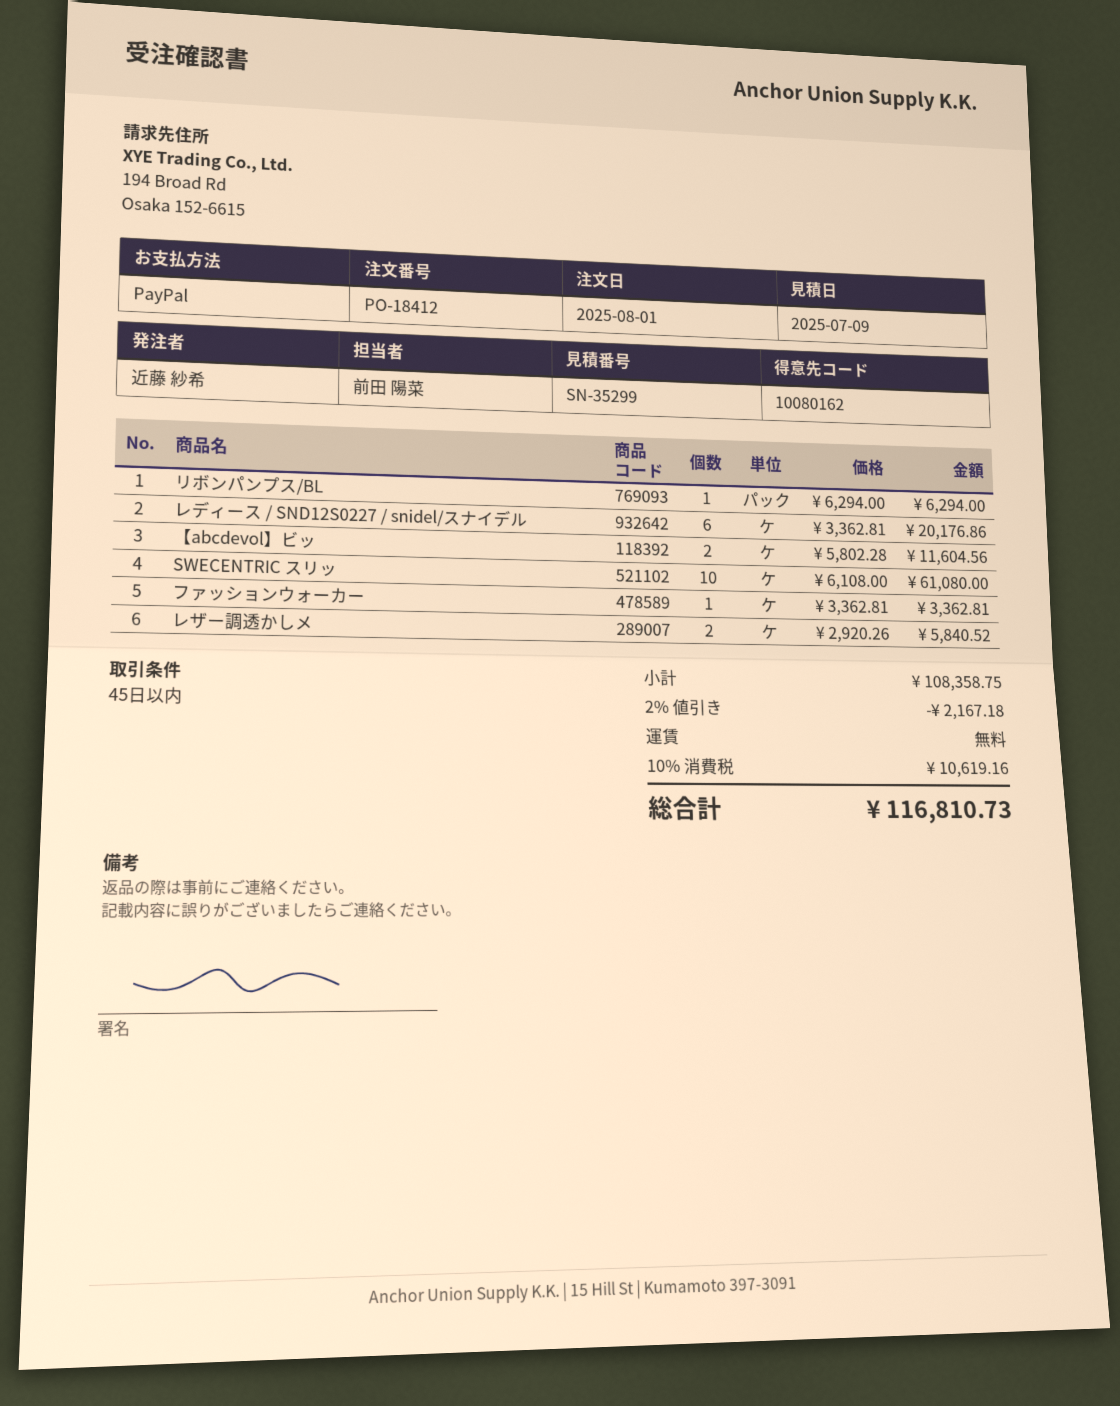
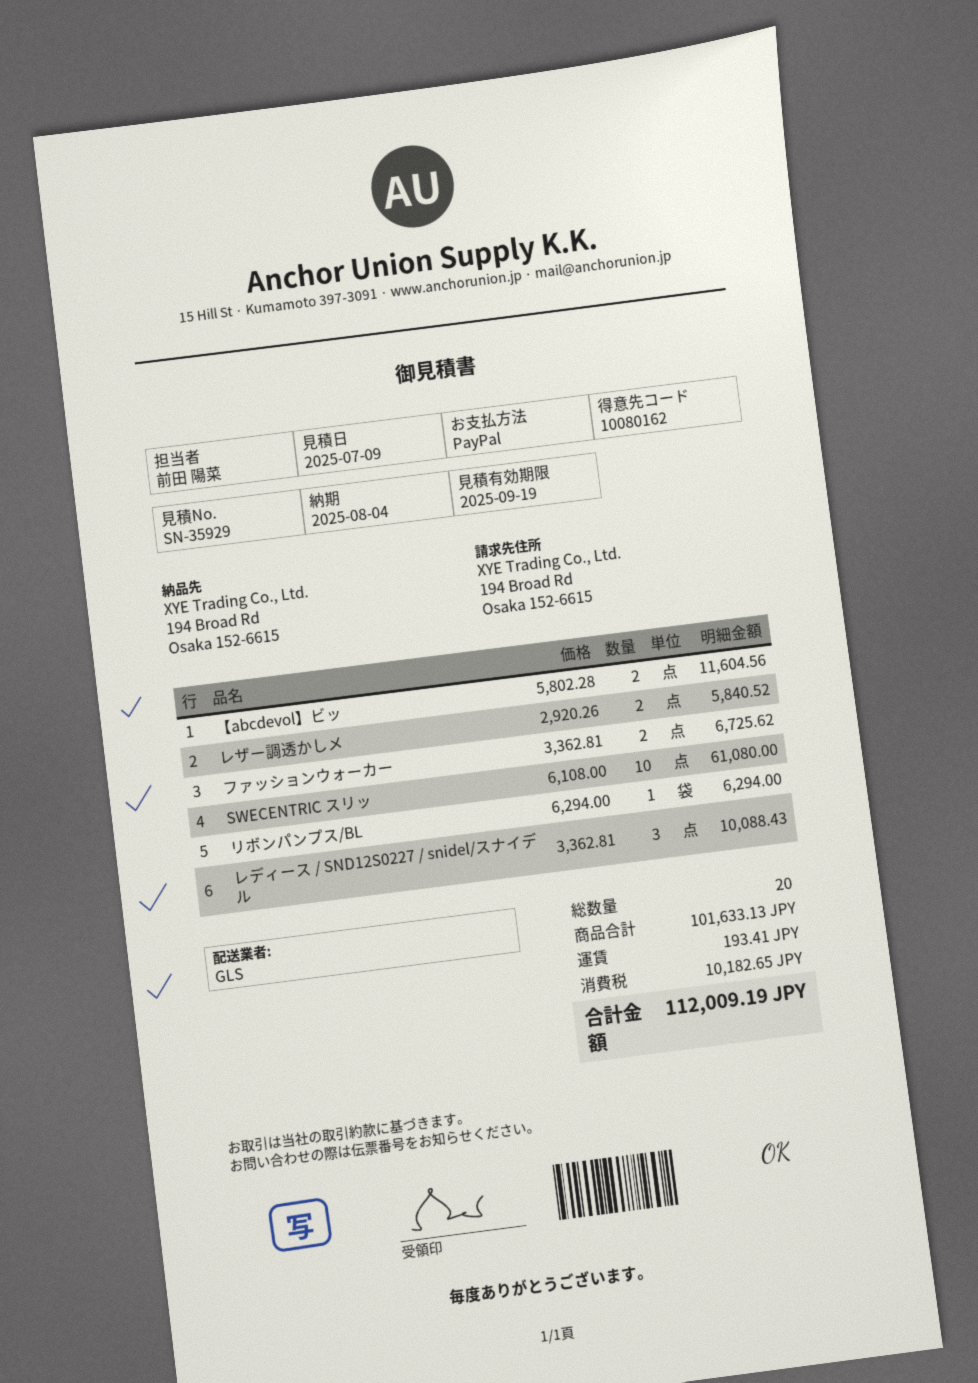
quote number: SN-35299 -> SN-35929
レディース / SND12S0227 / snidel/スナイデル: 6 x 3362.81 = 20176.86 -> 3 x 3362.81 = 10088.43
ファッションウォーカー: 1 x 3362.81 = 3362.81 -> 2 x 3362.81 = 6725.62
subtotal: 108358.75 -> 101633.13
discount: 2% = 2167.18 -> none
shipping: 0.00 -> 193.41
tax: 10619.16 -> 10182.65
total: 116810.73 -> 112009.19

